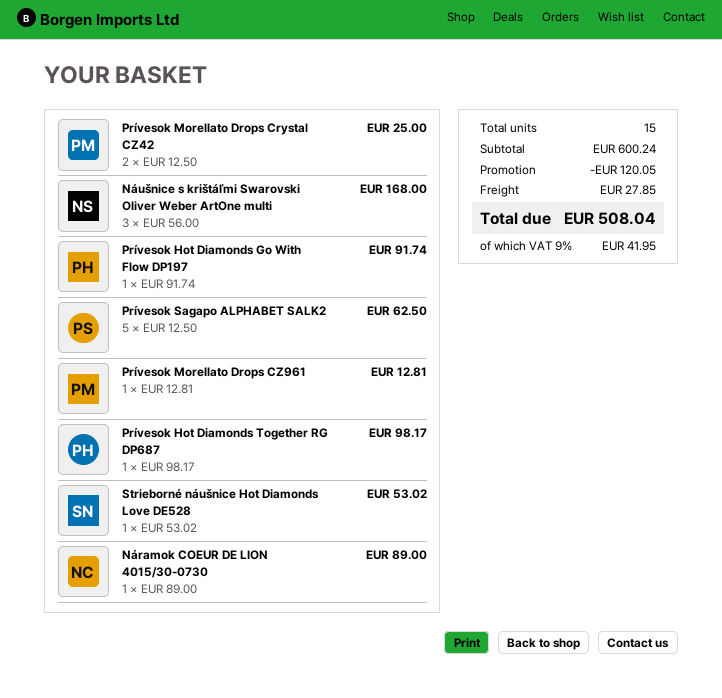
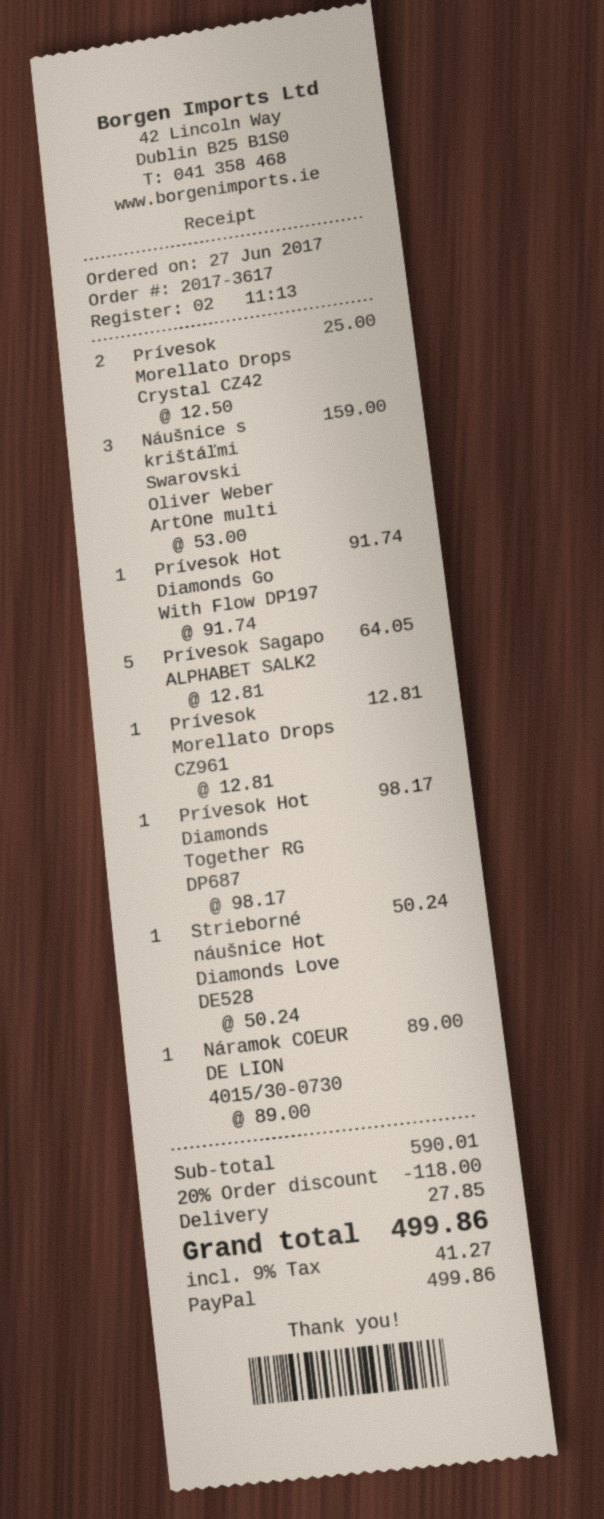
Náušnice s krištáľmi Swarovski Oliver Weber ArtOne multi: 3 x 56.00 = 168.00 -> 3 x 53.00 = 159.00
Prívesok Sagapo ALPHABET SALK2: 5 x 12.50 = 62.50 -> 5 x 12.81 = 64.05
Strieborné náušnice Hot Diamonds Love DE528: 1 x 53.02 = 53.02 -> 1 x 50.24 = 50.24
subtotal: 600.24 -> 590.01
discount: 120.05 -> 118.00
tax: 9% = 41.95 -> 9% = 41.27
total: 508.04 -> 499.86

